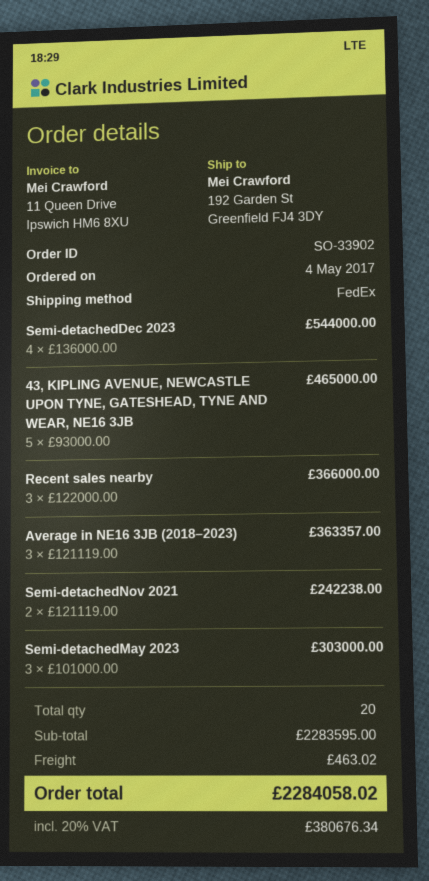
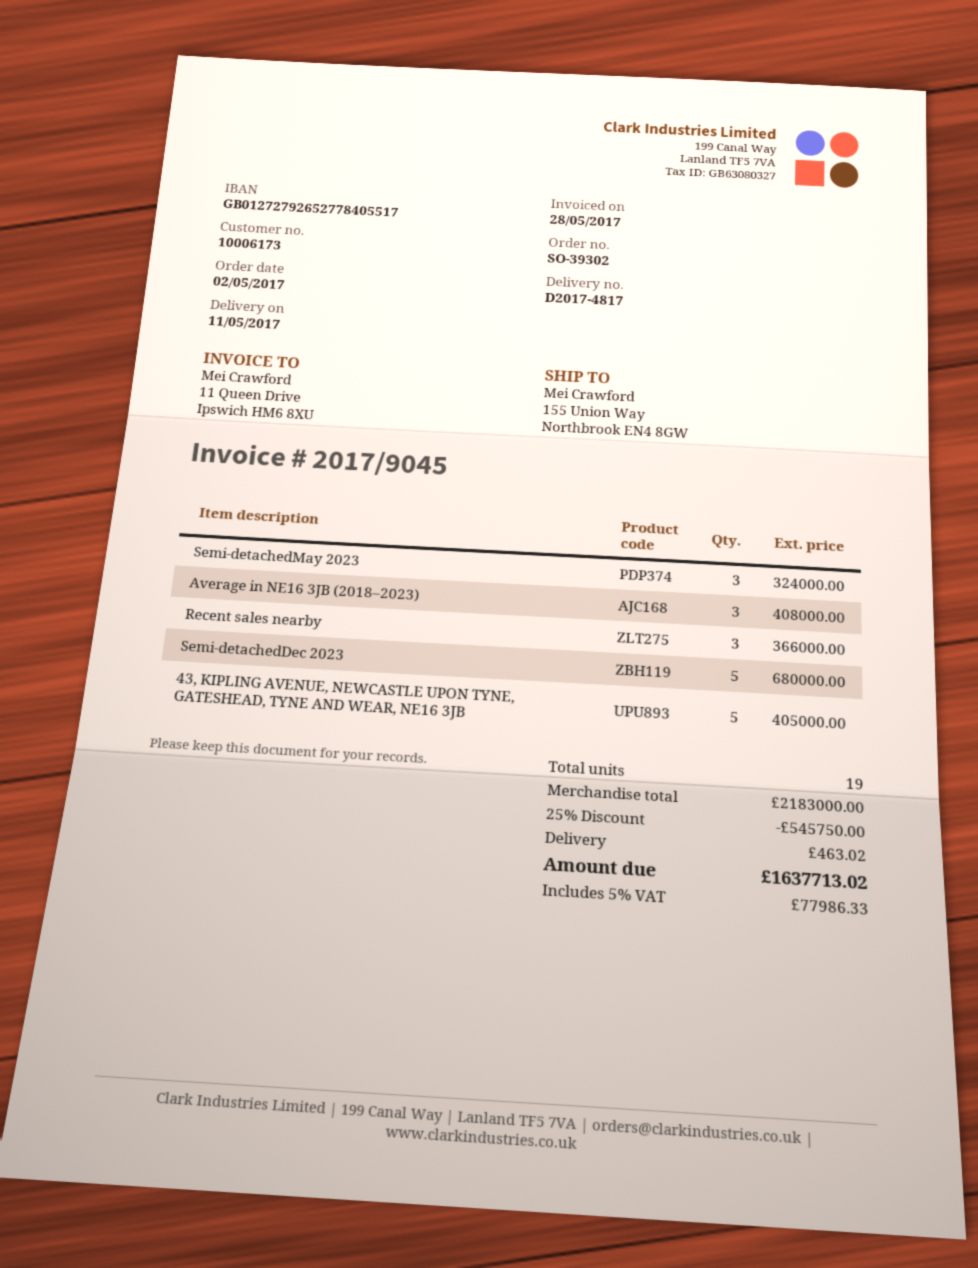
order number: SO-33902 -> SO-39302
order date: 2017-05-04 -> 2017-05-02
ship to: 192 Garden St, Greenfield FJ4 3DY -> 155 Union Way, Northbrook EN4 8GW
Semi-detachedDec 2023: 4 for 544000.00 -> 5 for 680000.00
43, KIPLING AVENUE, NEWCASTLE UPON TYNE, GATESHEAD, TYNE AND WEAR, NE16 3JB: 5 for 465000.00 -> 5 for 405000.00
Average in NE16 3JB (2018–2023): 3 for 363357.00 -> 3 for 408000.00
Semi-detachedNov 2021: 2 for 242238.00 -> none
Semi-detachedMay 2023: 3 for 303000.00 -> 3 for 324000.00
total quantity: 20 -> 19
subtotal: 2283595.00 -> 2183000.00
discount: none -> 25% = 545750.00
tax: 20% = 380676.34 -> 5% = 77986.33
total: 2284058.02 -> 1637713.02

